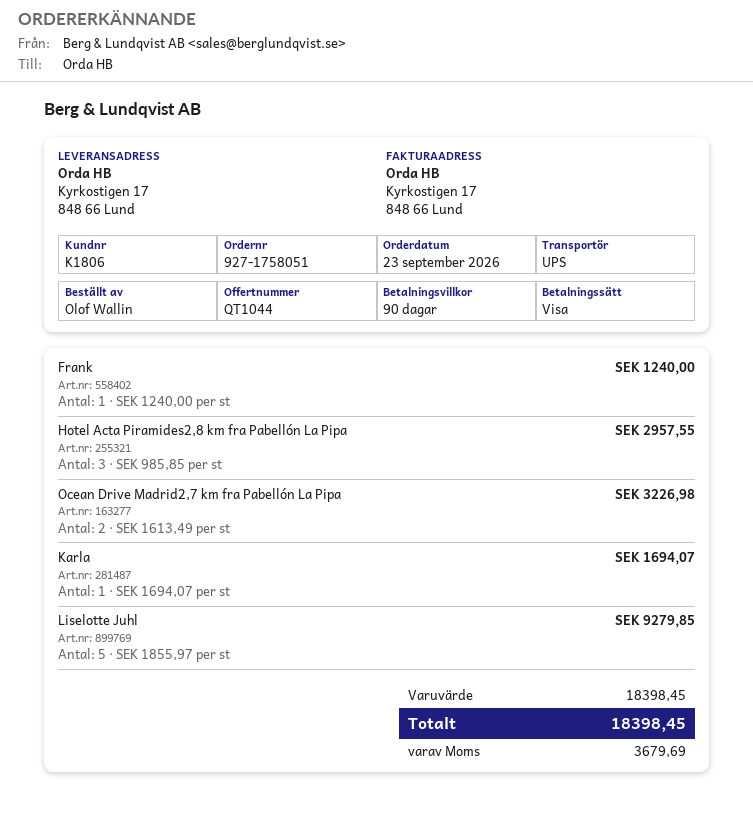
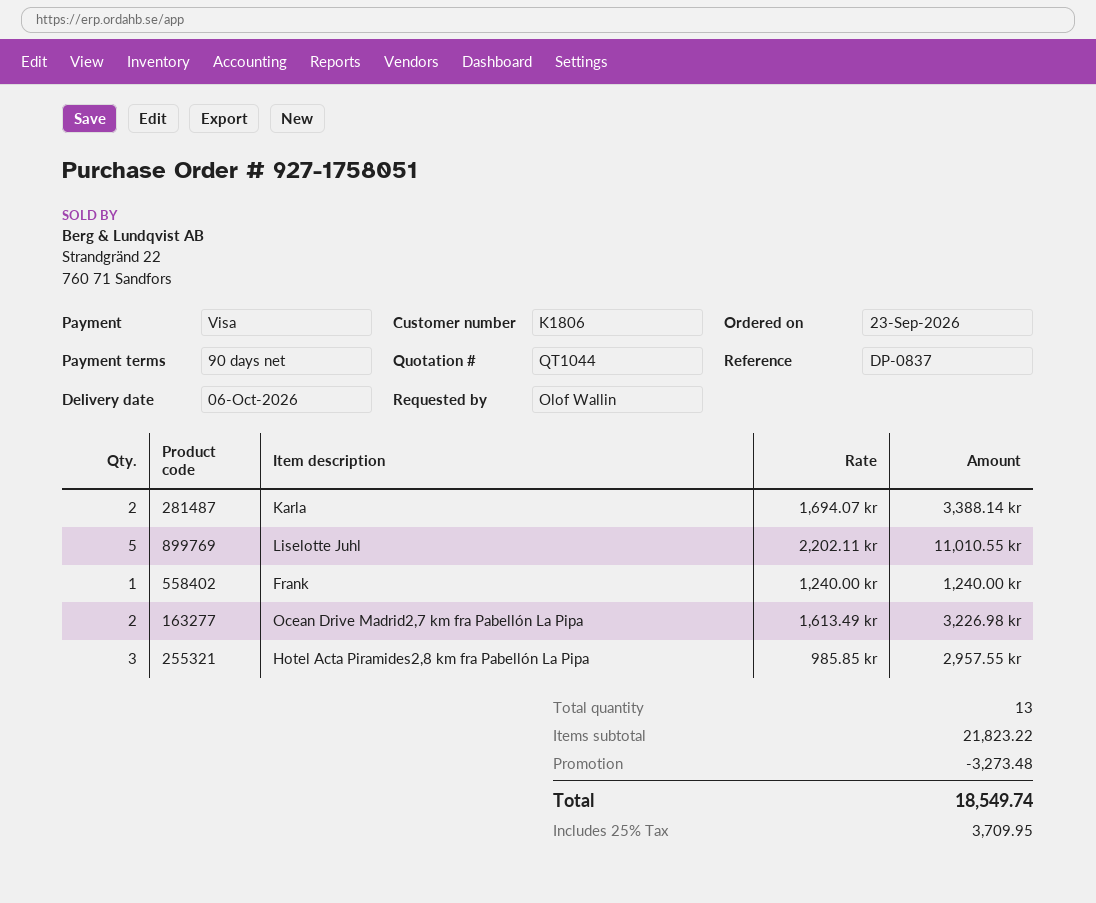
Karla: 1 x 1694.07 = 1694.07 -> 2 x 1694.07 = 3388.14
Liselotte Juhl: 5 x 1855.97 = 9279.85 -> 5 x 2202.11 = 11010.55
subtotal: 18398.45 -> 21823.22
discount: none -> 3273.48
tax: 3679.69 -> 3709.95
total: 18398.45 -> 18549.74

